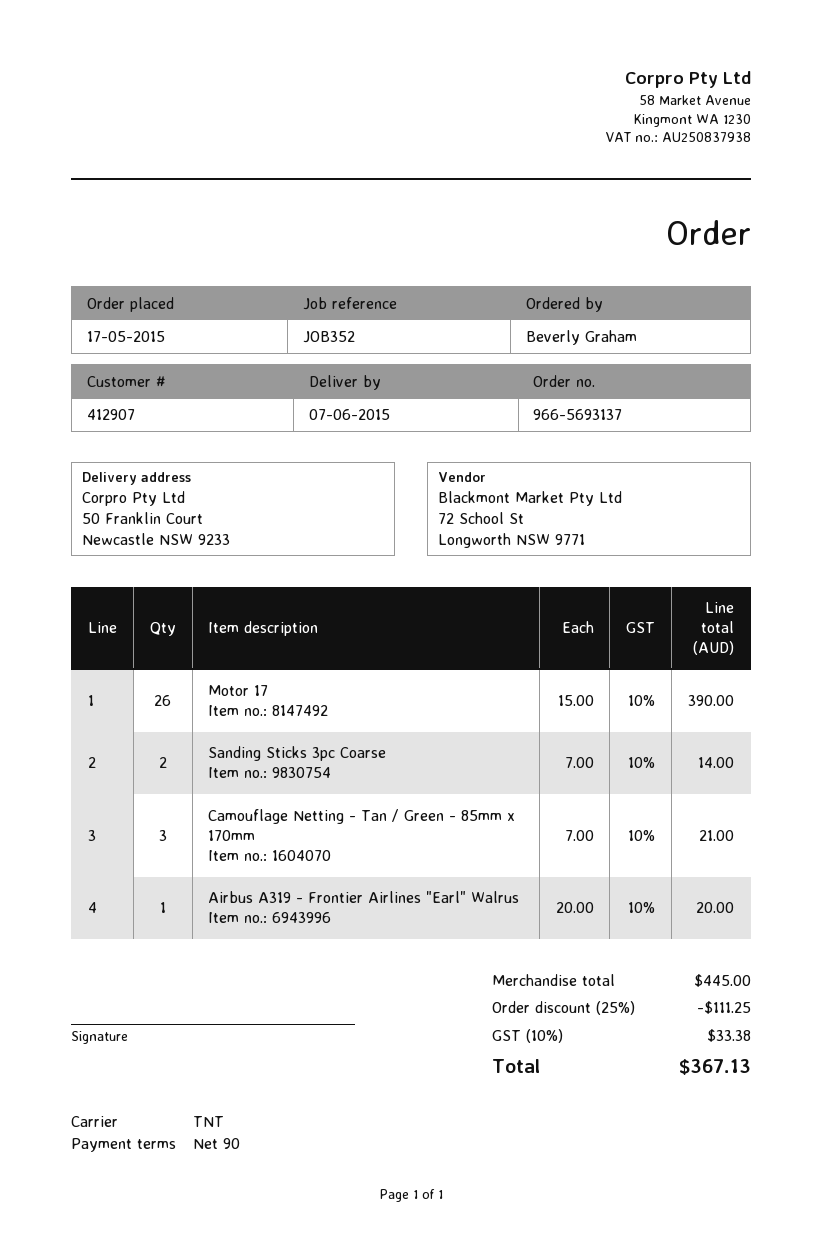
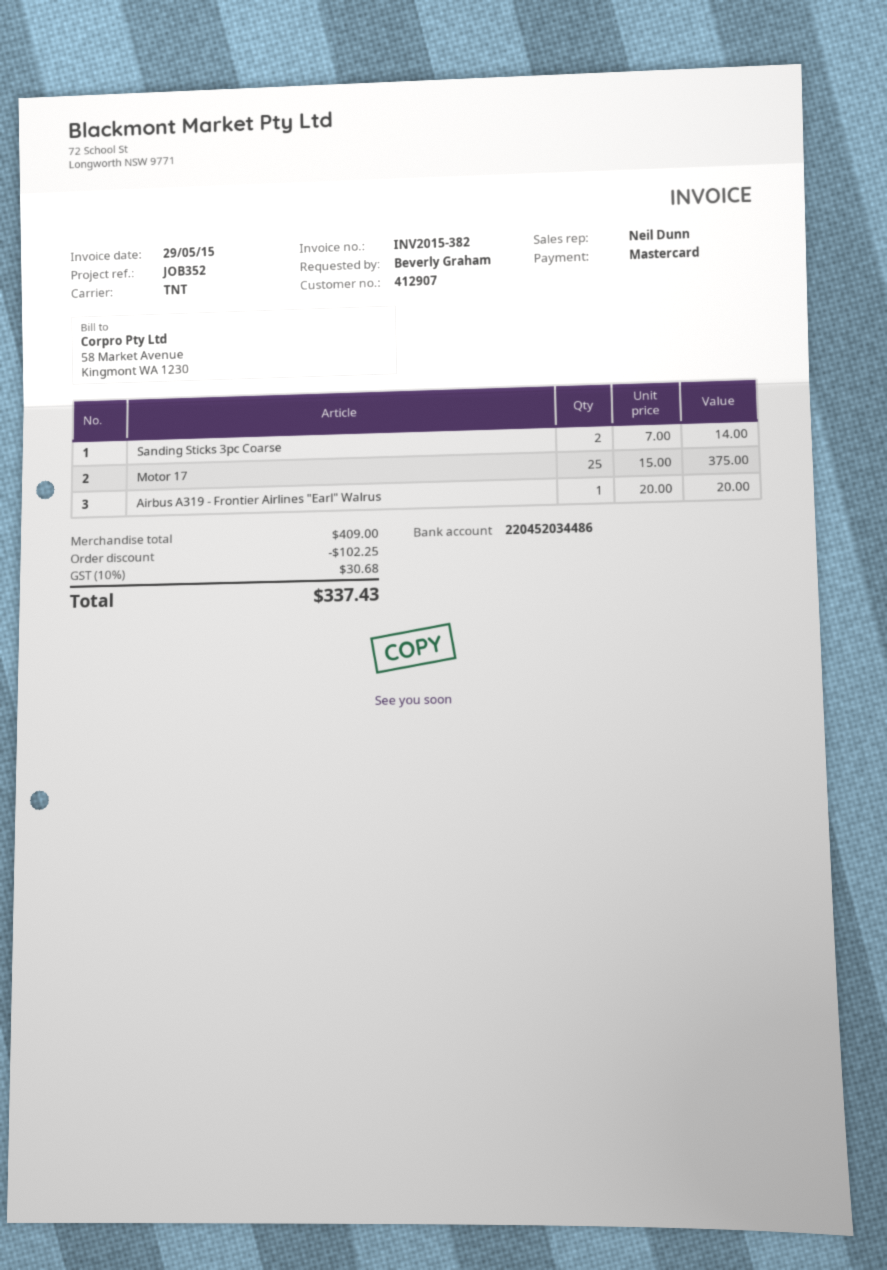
Motor 17: 26 x 15.00 = 390.00 -> 25 x 15.00 = 375.00
Camouflage Netting - Tan / Green - 85mm x 170mm: 3 x 7.00 = 21.00 -> none
subtotal: 445.00 -> 409.00
discount: 111.25 -> 102.25
tax: 10% = 33.38 -> 10% = 30.68
total: 367.13 -> 337.43

